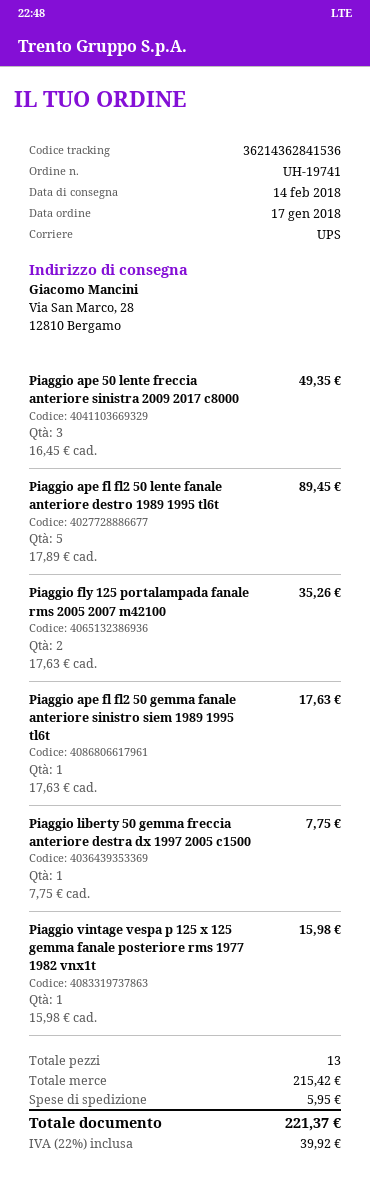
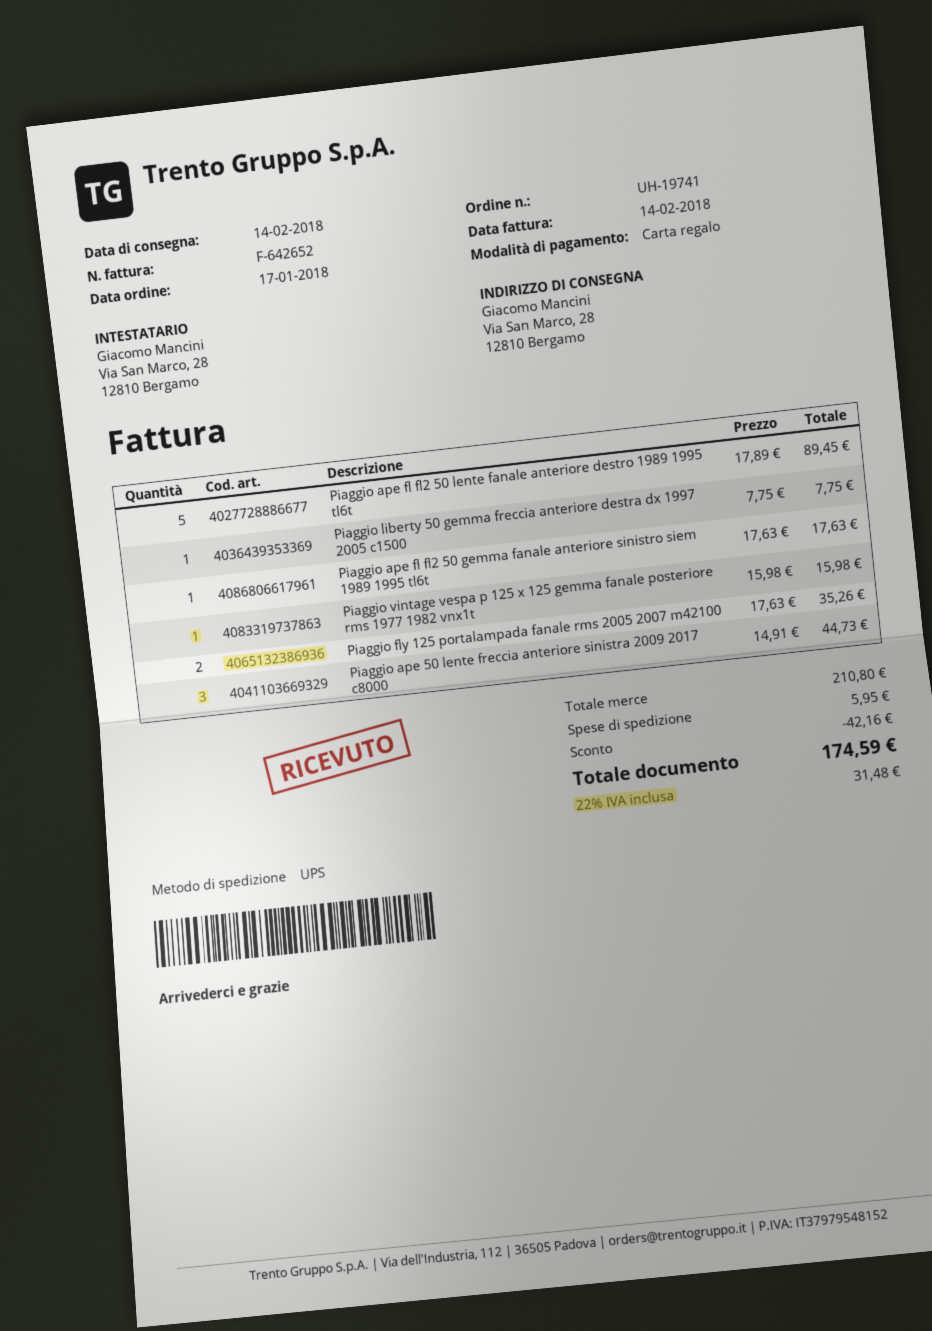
Piaggio ape 50 lente freccia anteriore sinistra 2009 2017 c8000: 3 x 16.45 = 49.35 -> 3 x 14.91 = 44.73
subtotal: 215.42 -> 210.80
discount: none -> 42.16
tax: 22% = 39.92 -> 22% = 31.48
total: 221.37 -> 174.59

